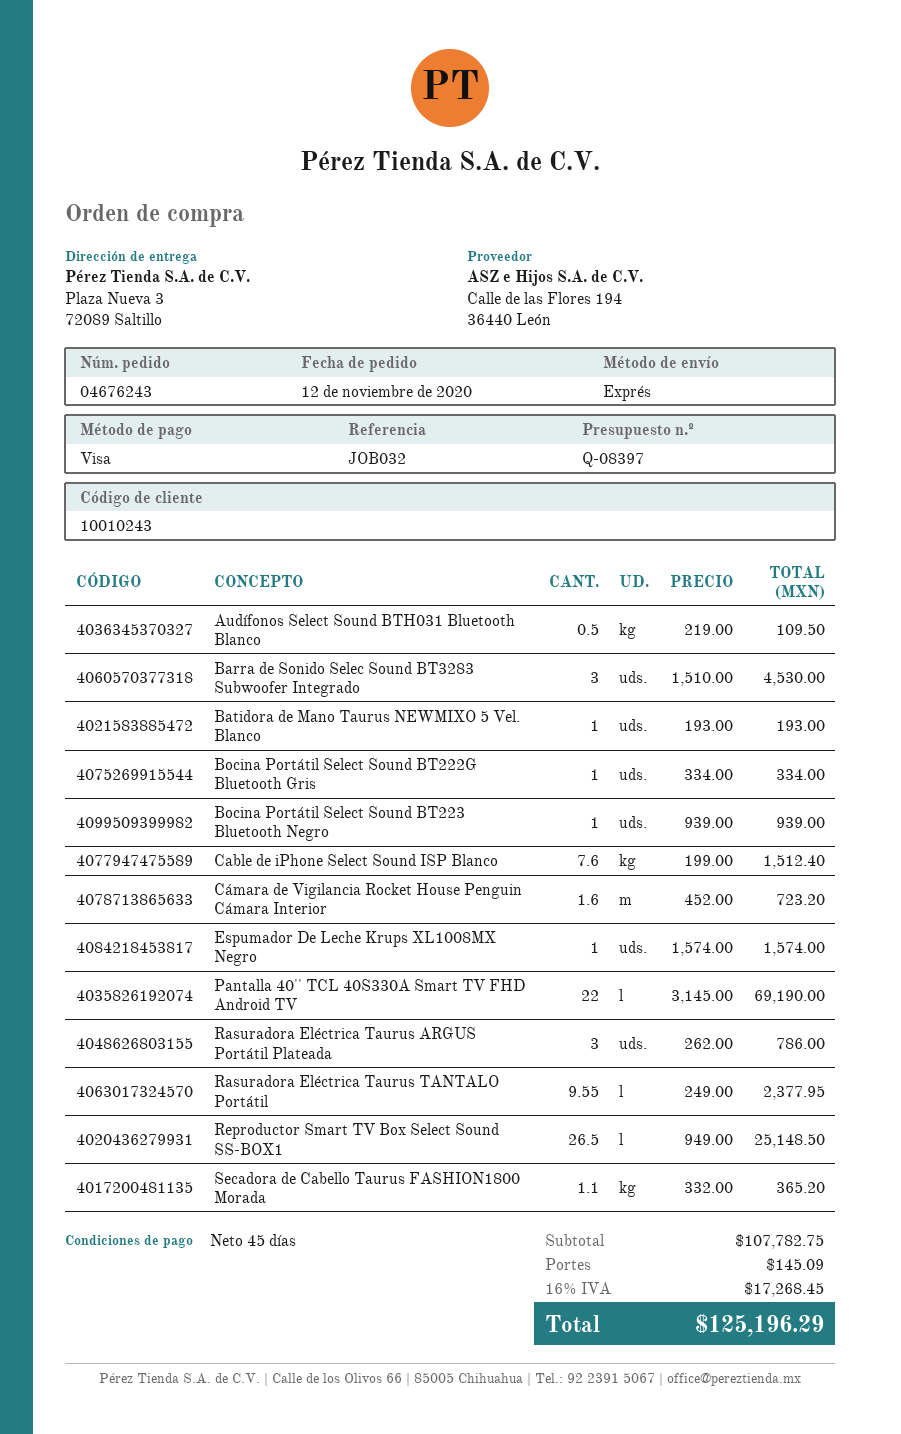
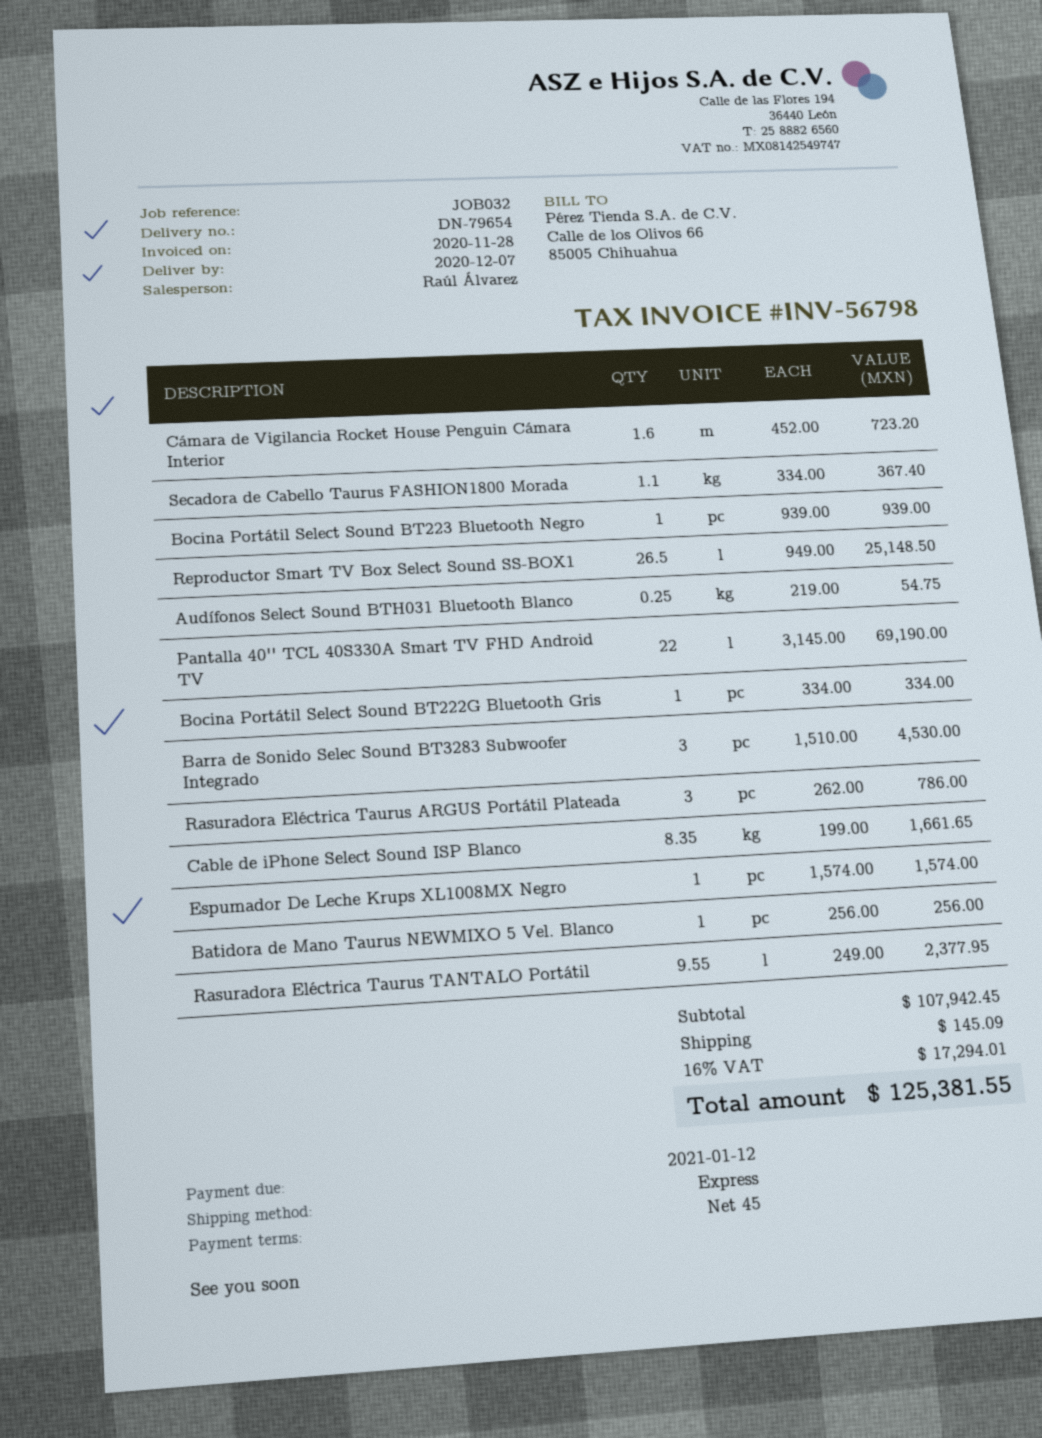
Audífonos Select Sound BTH031 Bluetooth Blanco: 0.5 x 219.00 = 109.50 -> 0.25 x 219.00 = 54.75
Batidora de Mano Taurus NEWMIXO 5 Vel. Blanco: 1 x 193.00 = 193.00 -> 1 x 256.00 = 256.00
Cable de iPhone Select Sound ISP Blanco: 7.6 x 199.00 = 1512.40 -> 8.35 x 199.00 = 1661.65
Secadora de Cabello Taurus FASHION1800 Morada: 1.1 x 332.00 = 365.20 -> 1.1 x 334.00 = 367.40
subtotal: 107782.75 -> 107942.45
tax: 16% = 17268.45 -> 16% = 17294.01
total: 125196.29 -> 125381.55

